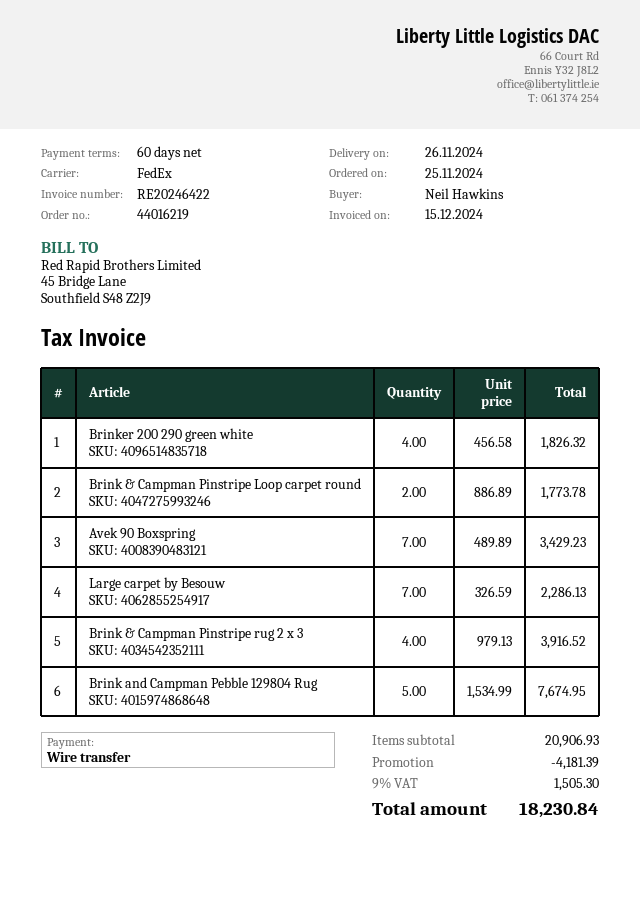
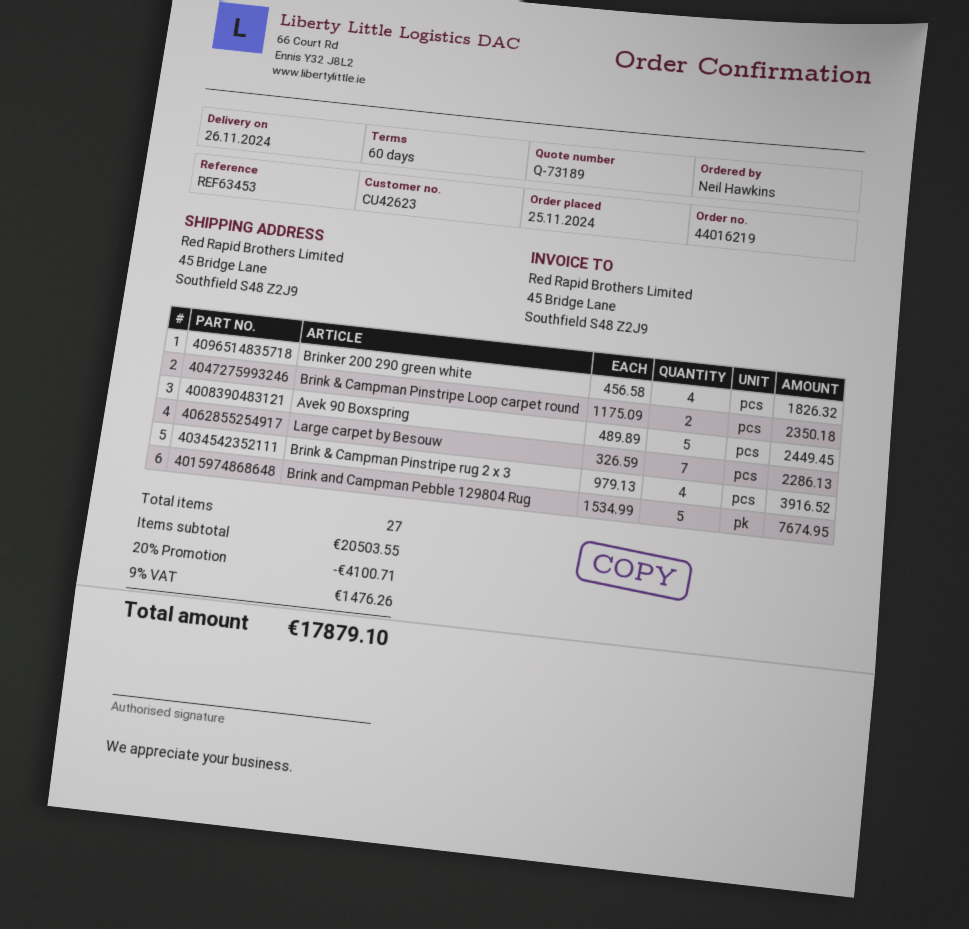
Brink & Campman Pinstripe Loop carpet round: 2 x 886.89 = 1773.78 -> 2 x 1175.09 = 2350.18
Avek 90 Boxspring: 7 x 489.89 = 3429.23 -> 5 x 489.89 = 2449.45
subtotal: 20906.93 -> 20503.55
discount: 4181.39 -> 4100.71
tax: 9% = 1505.30 -> 9% = 1476.26
total: 18230.84 -> 17879.10

